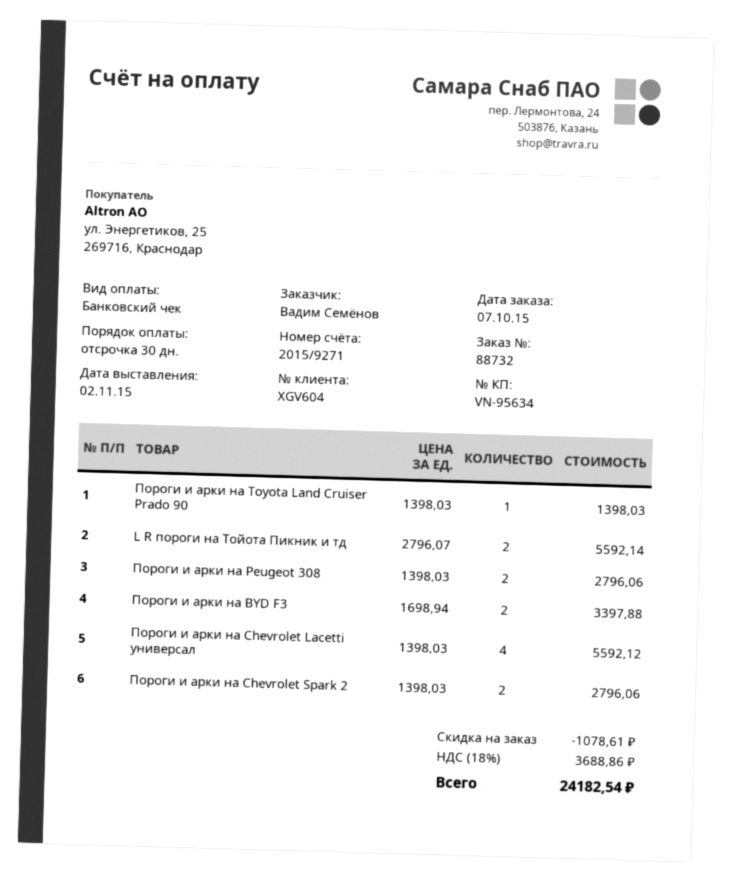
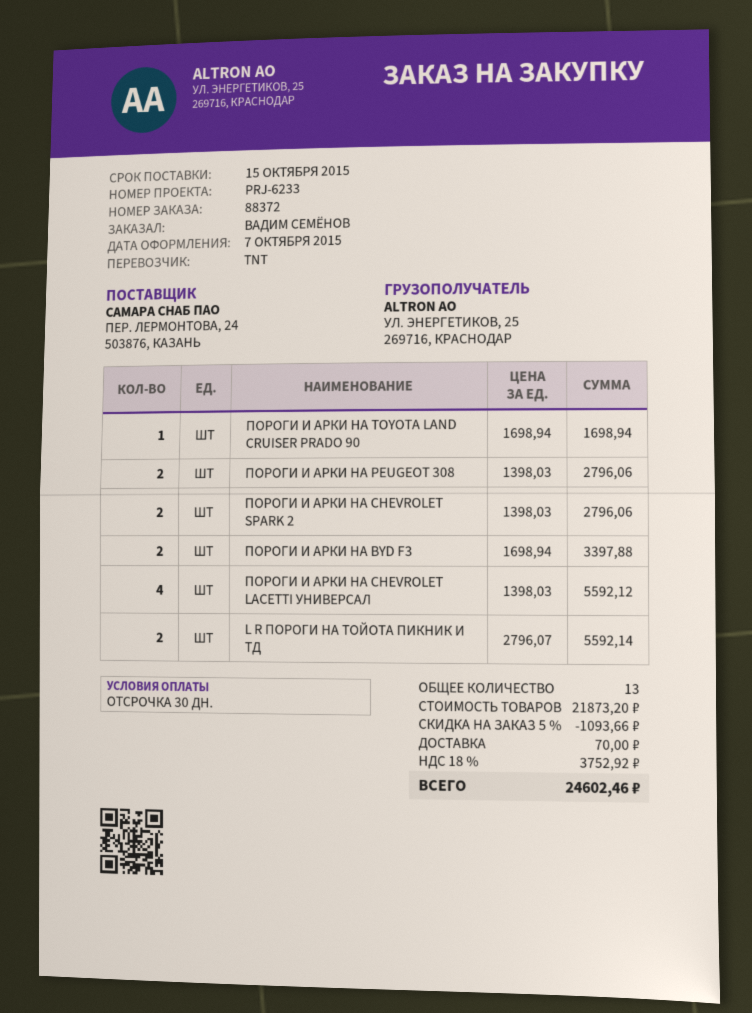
order number: 88732 -> 88372
Пороги и арки на Toyota Land Cruiser Prado 90: 1 x 1398.03 = 1398.03 -> 1 x 1698.94 = 1698.94
discount: 1078.61 -> 1093.66
shipping: none -> 70.00
tax: 18% = 3688.86 -> 18% = 3752.92
total: 24182.54 -> 24602.46

